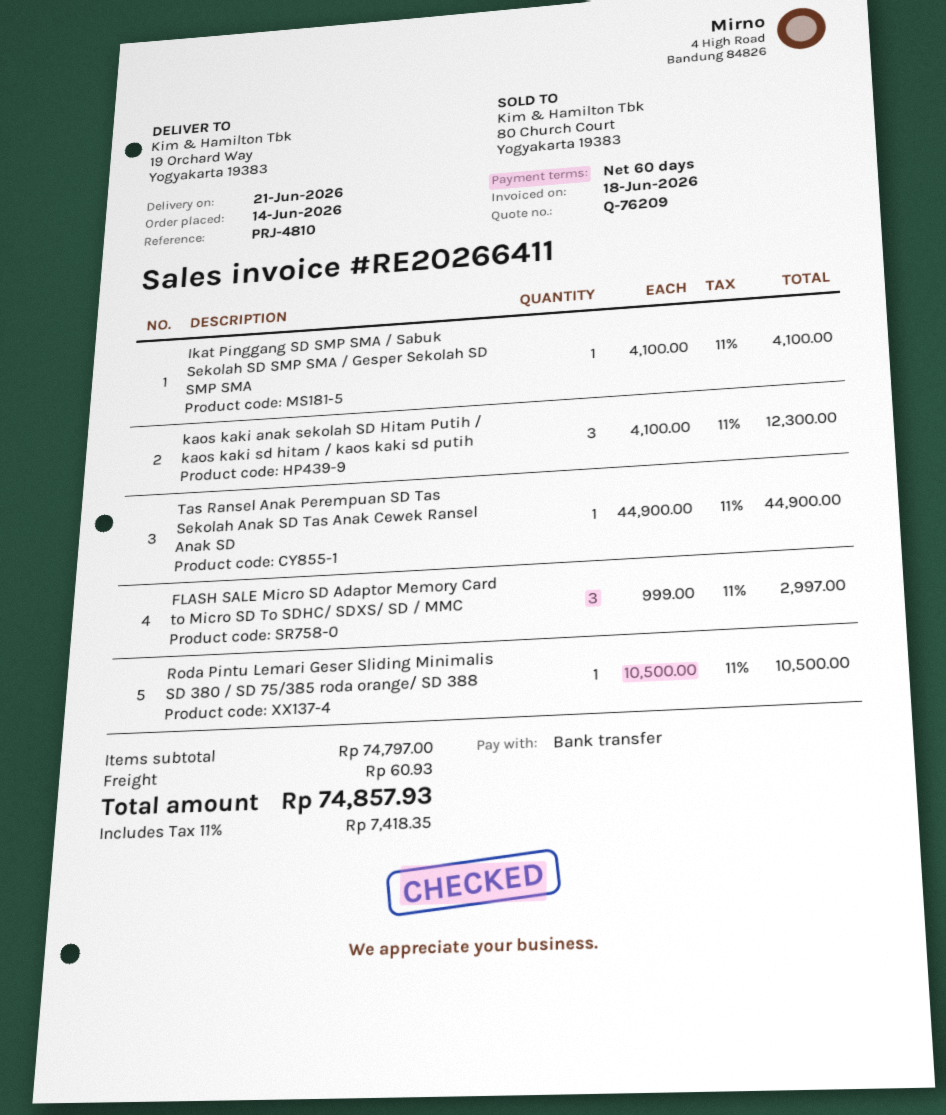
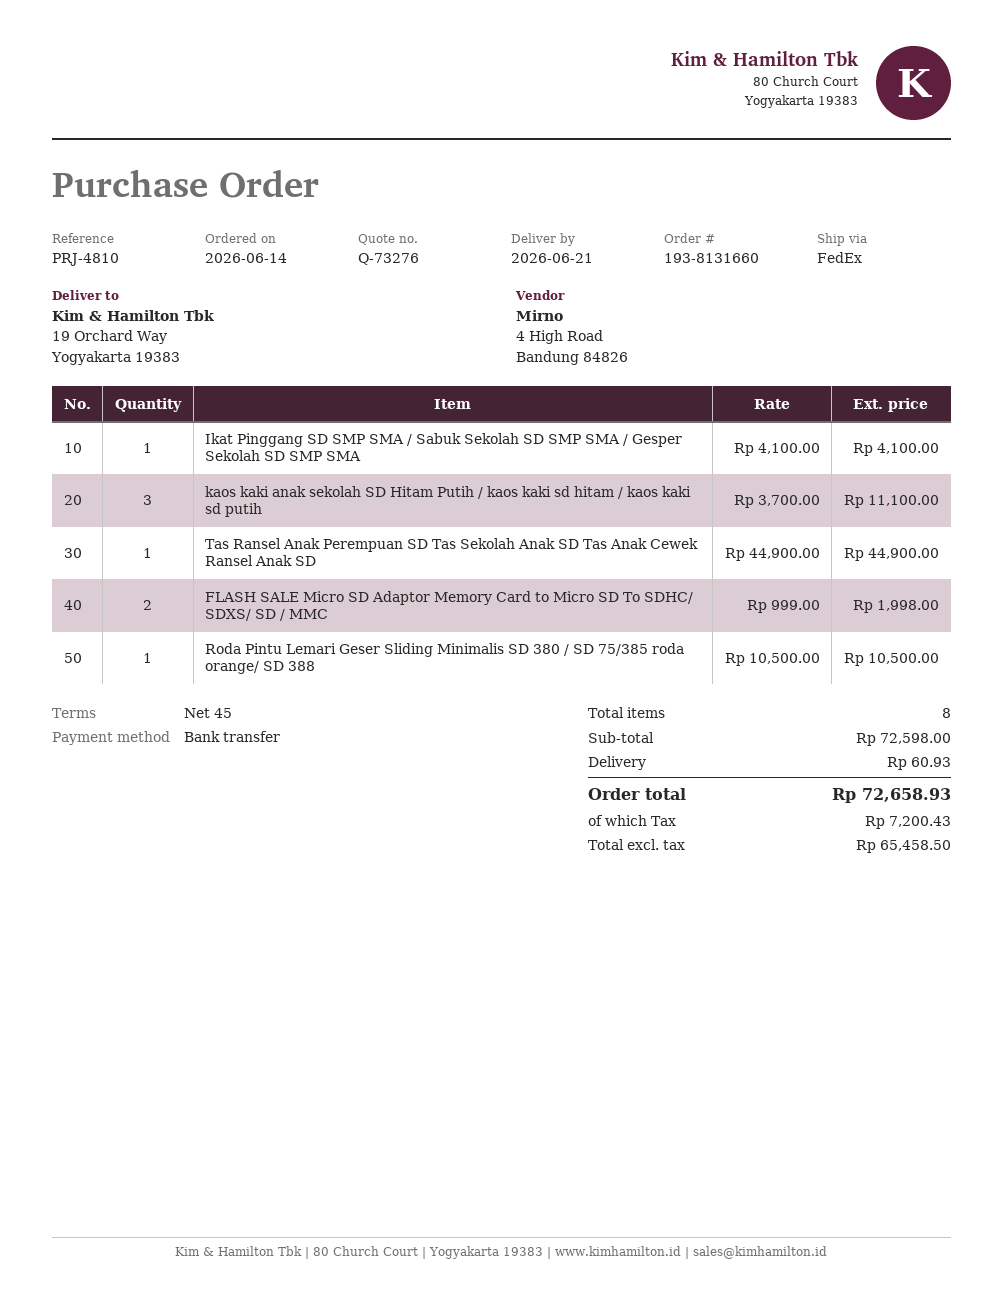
quote number: Q-76209 -> Q-73276
payment terms: 60 days -> 45 days
kaos kaki anak sekolah SD Hitam Putih / kaos kaki sd hitam / kaos kaki sd putih: 3 x 4100.00 = 12300.00 -> 3 x 3700.00 = 11100.00
FLASH SALE Micro SD Adaptor Memory Card to Micro SD To SDHC/ SDXS/ SD / MMC: 3 x 999.00 = 2997.00 -> 2 x 999.00 = 1998.00
subtotal: 74797.00 -> 72598.00
tax: 7418.35 -> 7200.43
total: 74857.93 -> 72658.93

